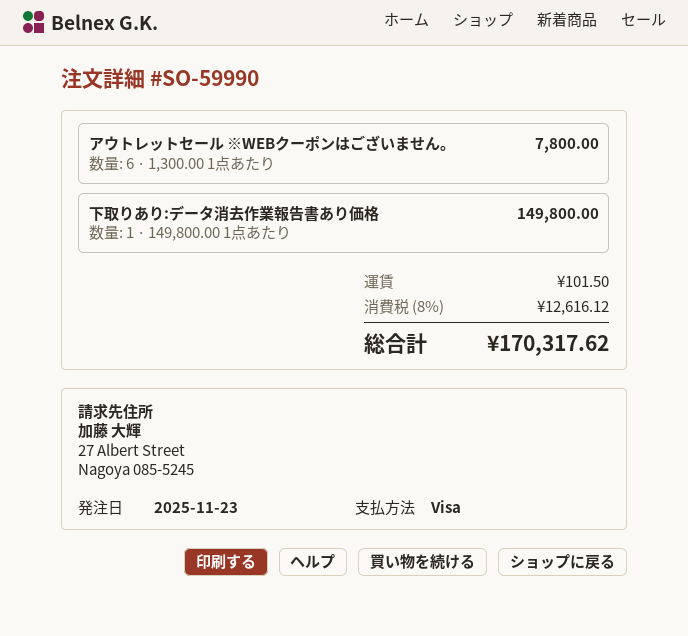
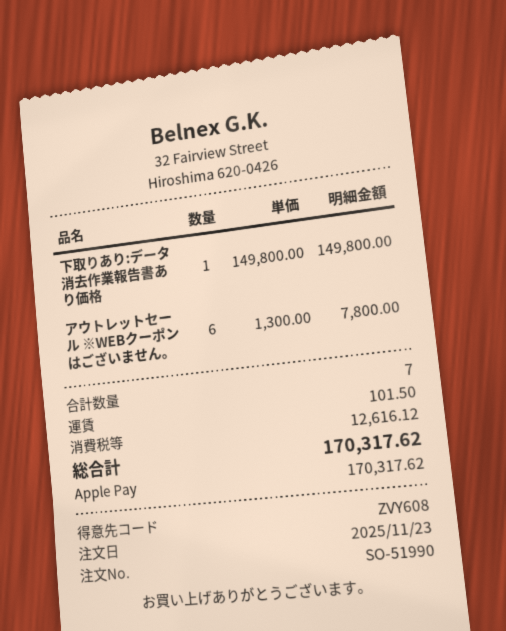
order number: SO-59990 -> SO-51990
payment method: Visa -> Apple Pay

